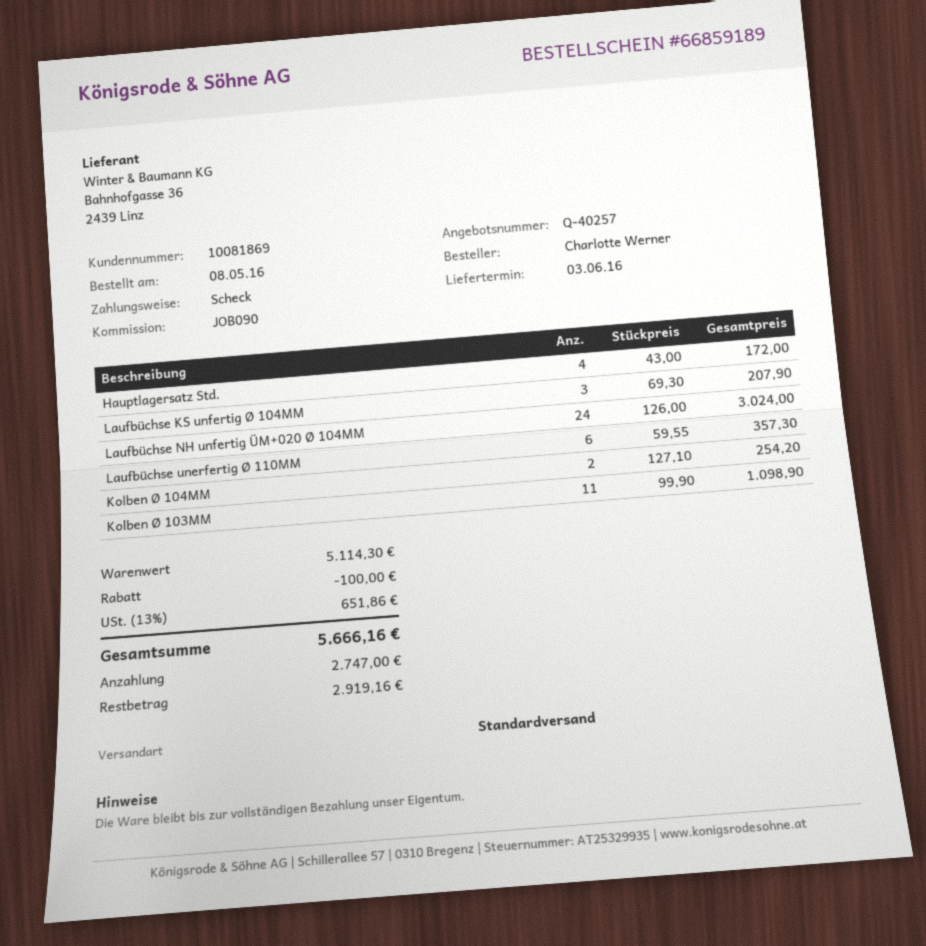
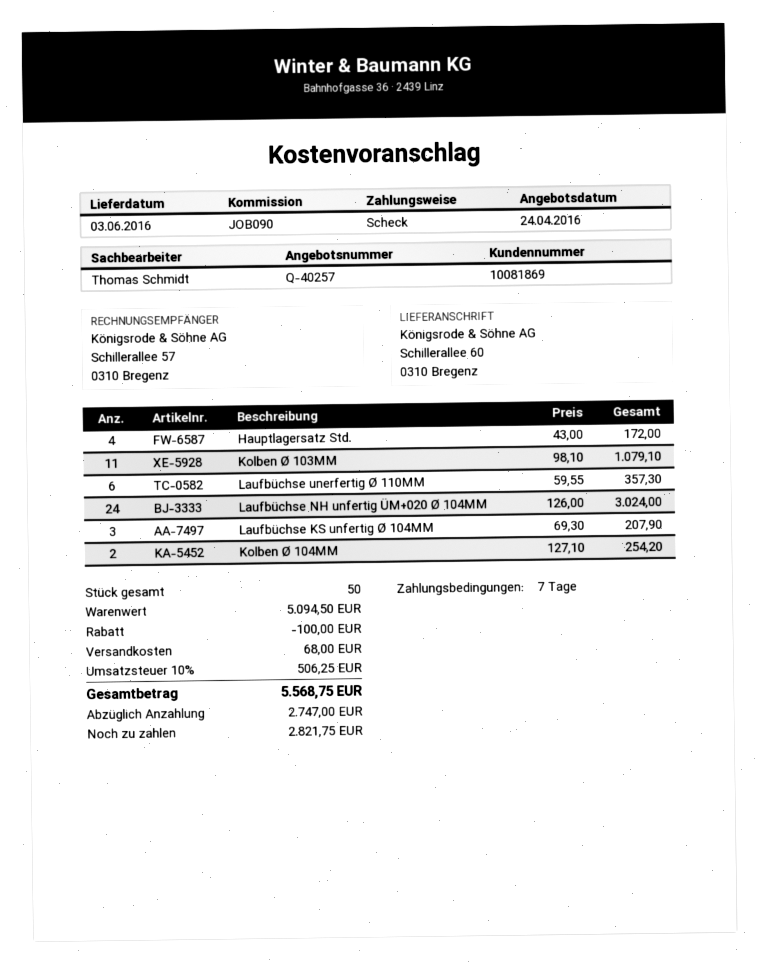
Kolben Ø 103MM: 11 x 99.90 = 1098.90 -> 11 x 98.10 = 1079.10
subtotal: 5114.30 -> 5094.50
shipping: none -> 68.00
tax: 13% = 651.86 -> 10% = 506.25
total: 5666.16 -> 5568.75
balance: 2919.16 -> 2821.75

